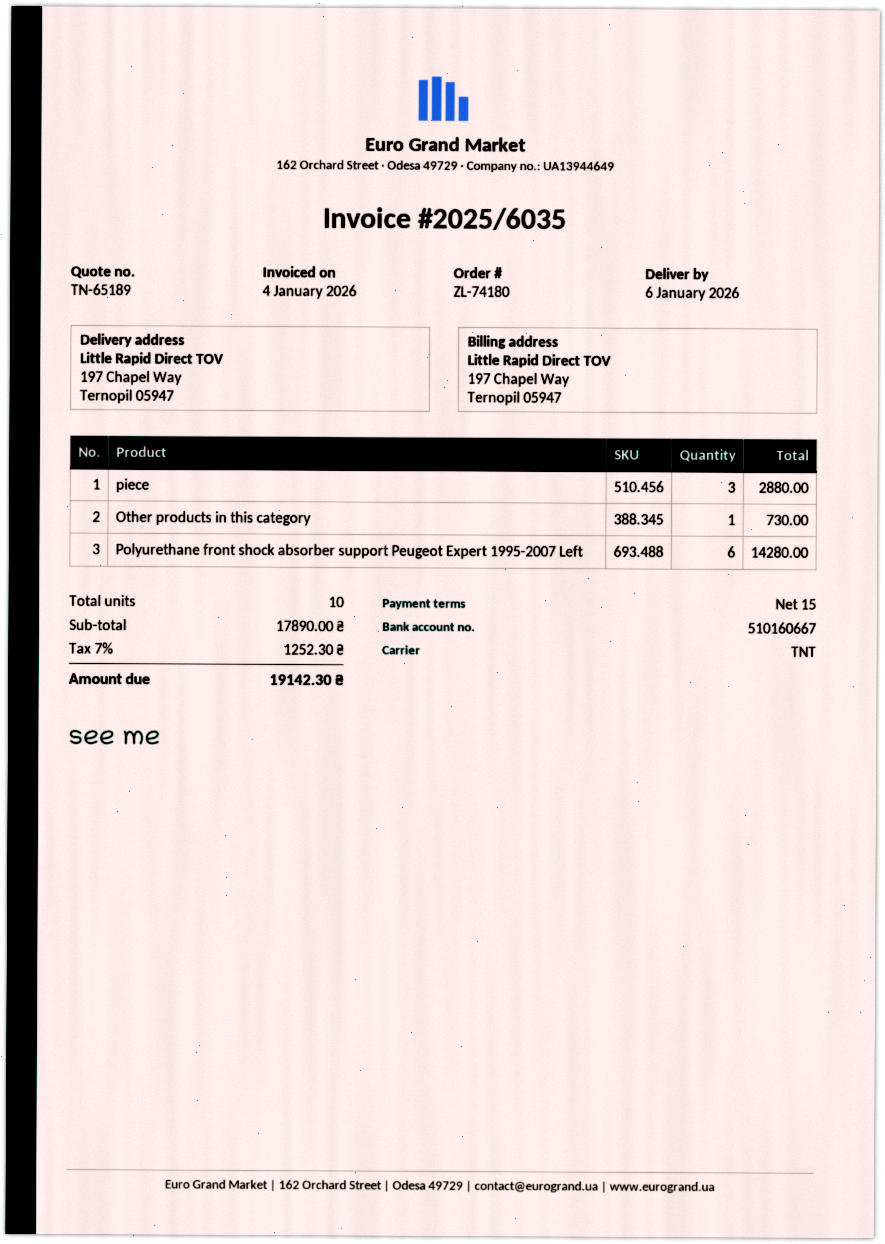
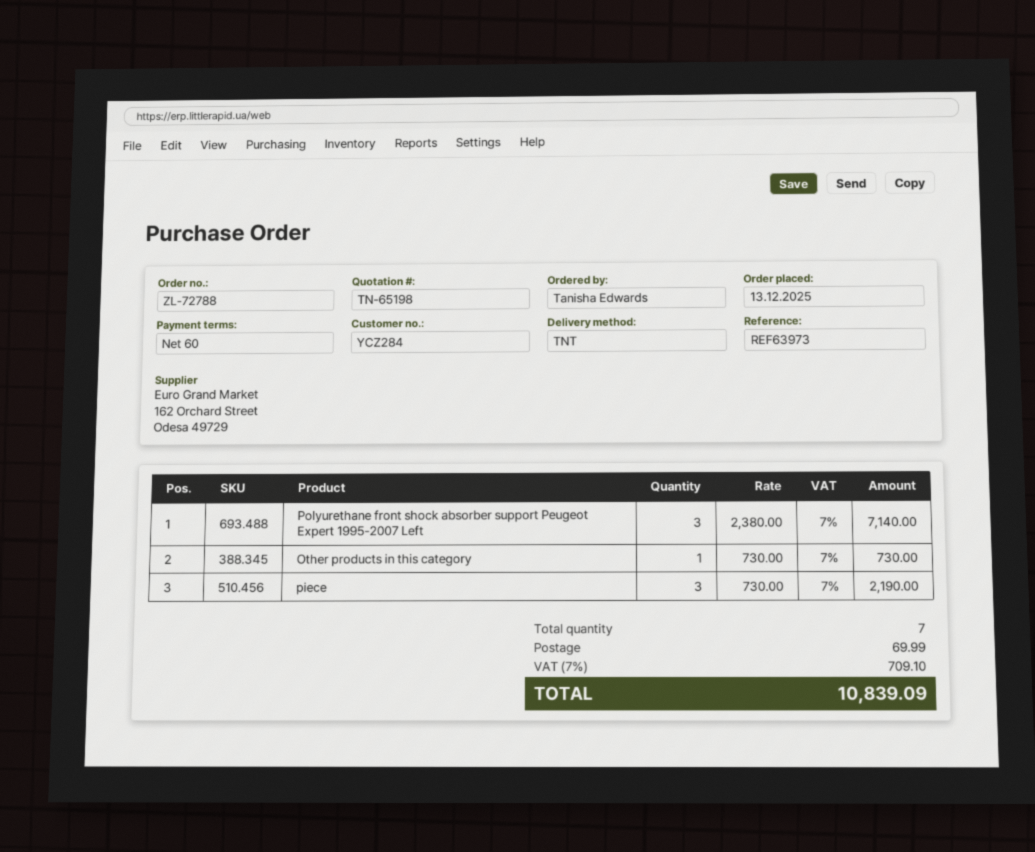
quote number: TN-65189 -> TN-65198
order number: ZL-74180 -> ZL-72788
payment terms: 15 days -> 60 days
piece: 3 for 2880.00 -> 3 for 2190.00
Polyurethane front shock absorber support Peugeot Expert 1995-2007 Left: 6 for 14280.00 -> 3 for 7140.00
total quantity: 10 -> 7
shipping: none -> 69.99
tax: 7% = 1252.30 -> 7% = 709.10
total: 19142.30 -> 10839.09

